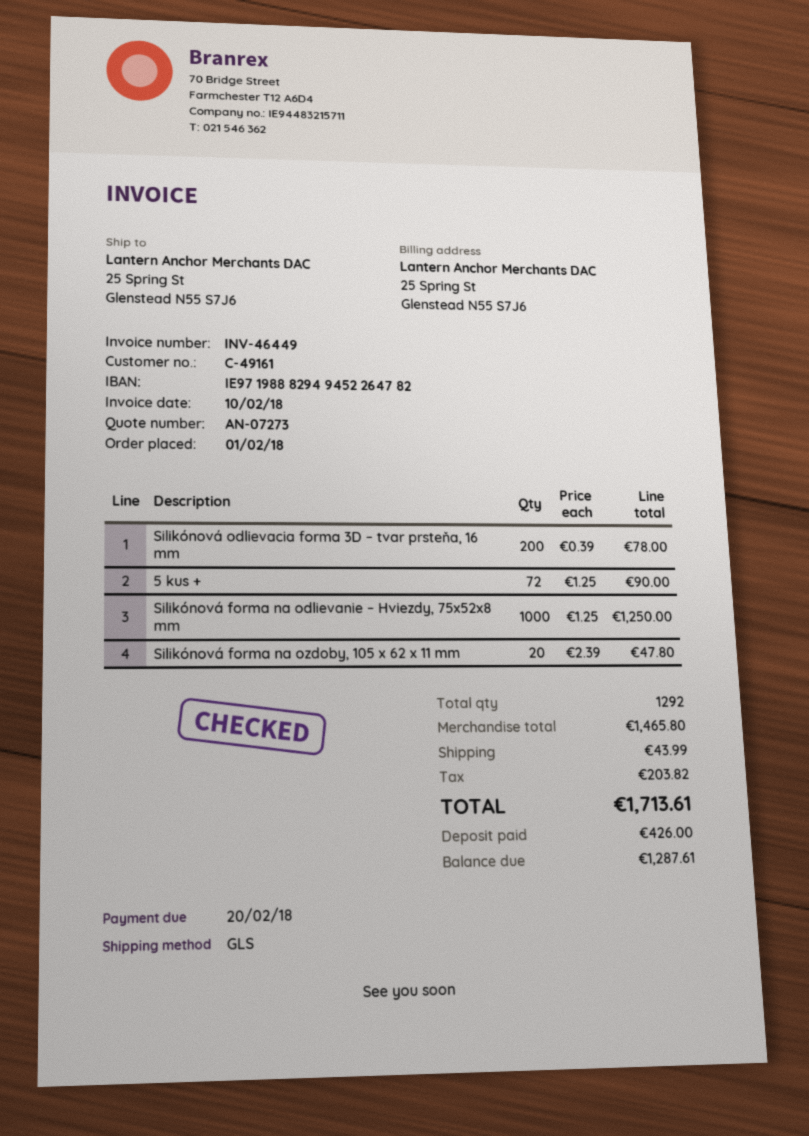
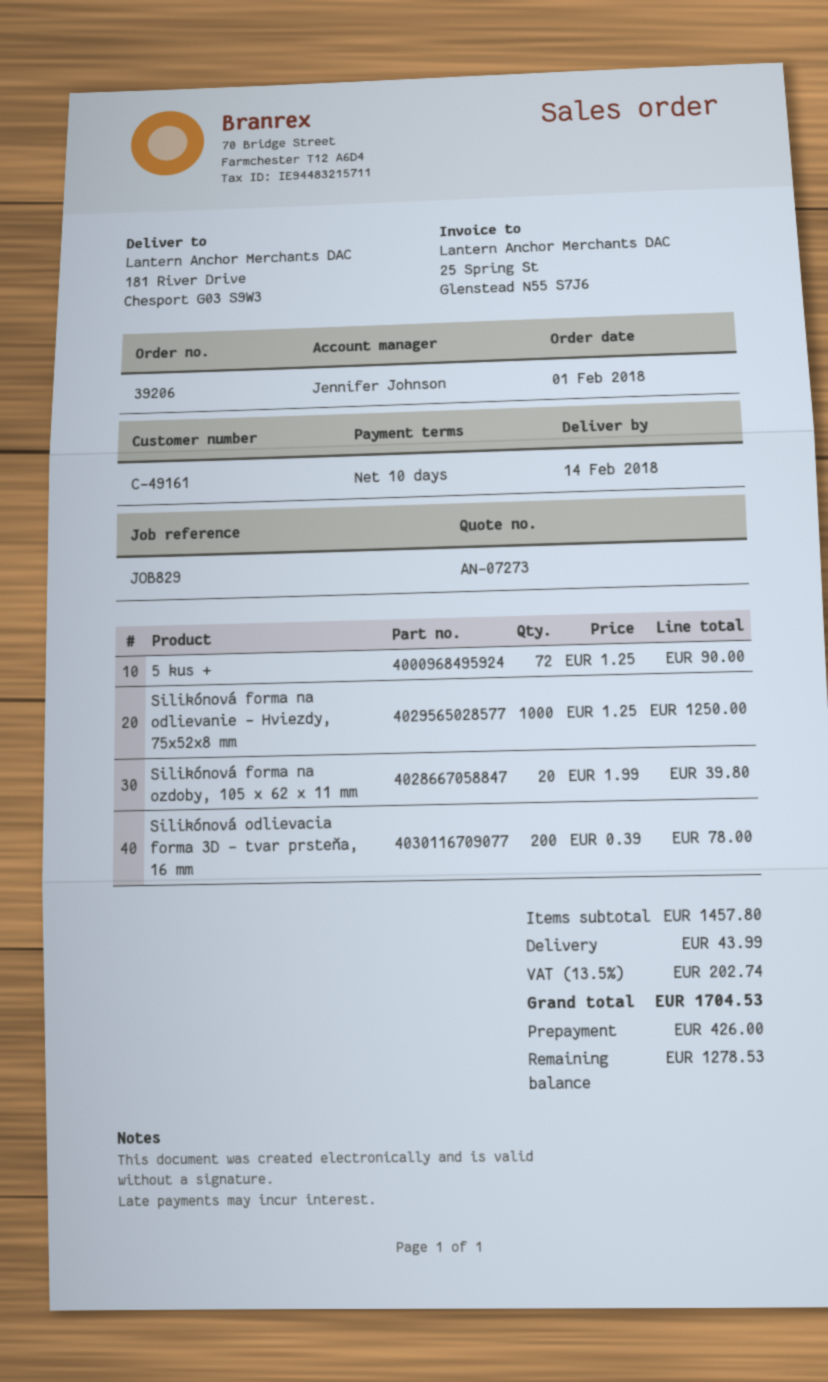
ship to: 25 Spring St, Glenstead N55 S7J6 -> 181 River Drive, Chesport G03 S9W3
Silikónová forma na ozdoby, 105 x 62 x 11 mm: 20 x 2.39 = 47.80 -> 20 x 1.99 = 39.80
subtotal: 1465.80 -> 1457.80
tax: 203.82 -> 202.74
total: 1713.61 -> 1704.53
balance: 1287.61 -> 1278.53

